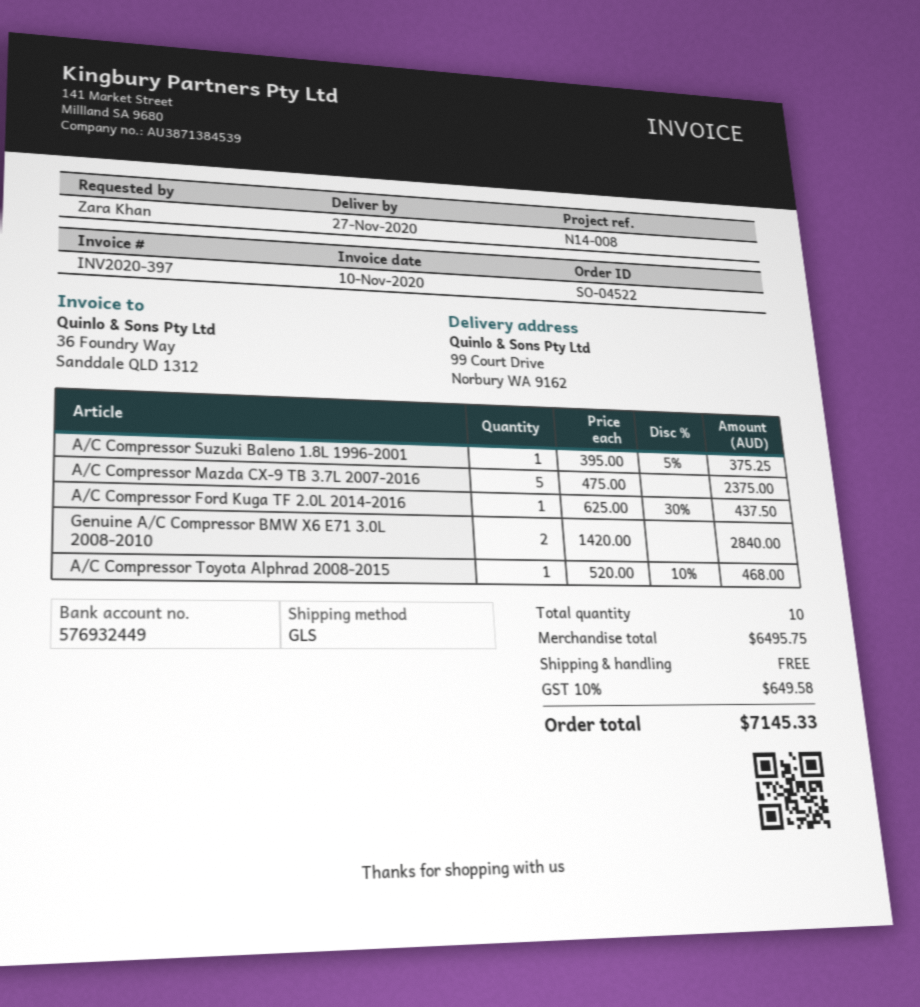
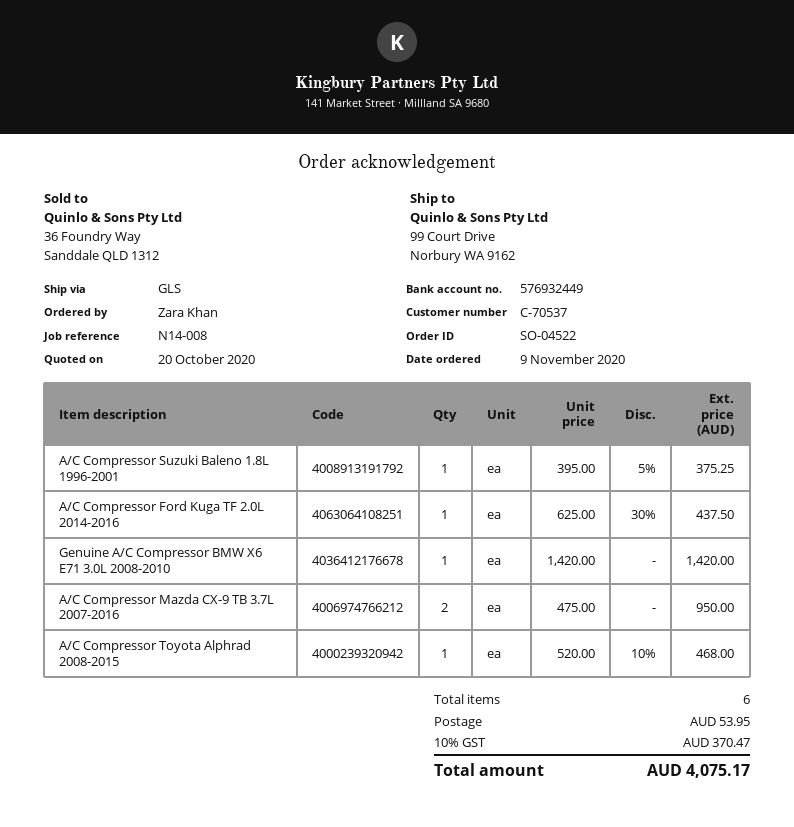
A/C Compressor Mazda CX-9 TB 3.7L 2007-2016: 5 x 475.00 = 2375.00 -> 2 x 475.00 = 950.00
Genuine A/C Compressor BMW X6 E71 3.0L 2008-2010: 2 x 1420.00 = 2840.00 -> 1 x 1420.00 = 1420.00
total quantity: 10 -> 6
shipping: 0.00 -> 53.95
tax: 10% = 649.58 -> 10% = 370.47
total: 7145.33 -> 4075.17

